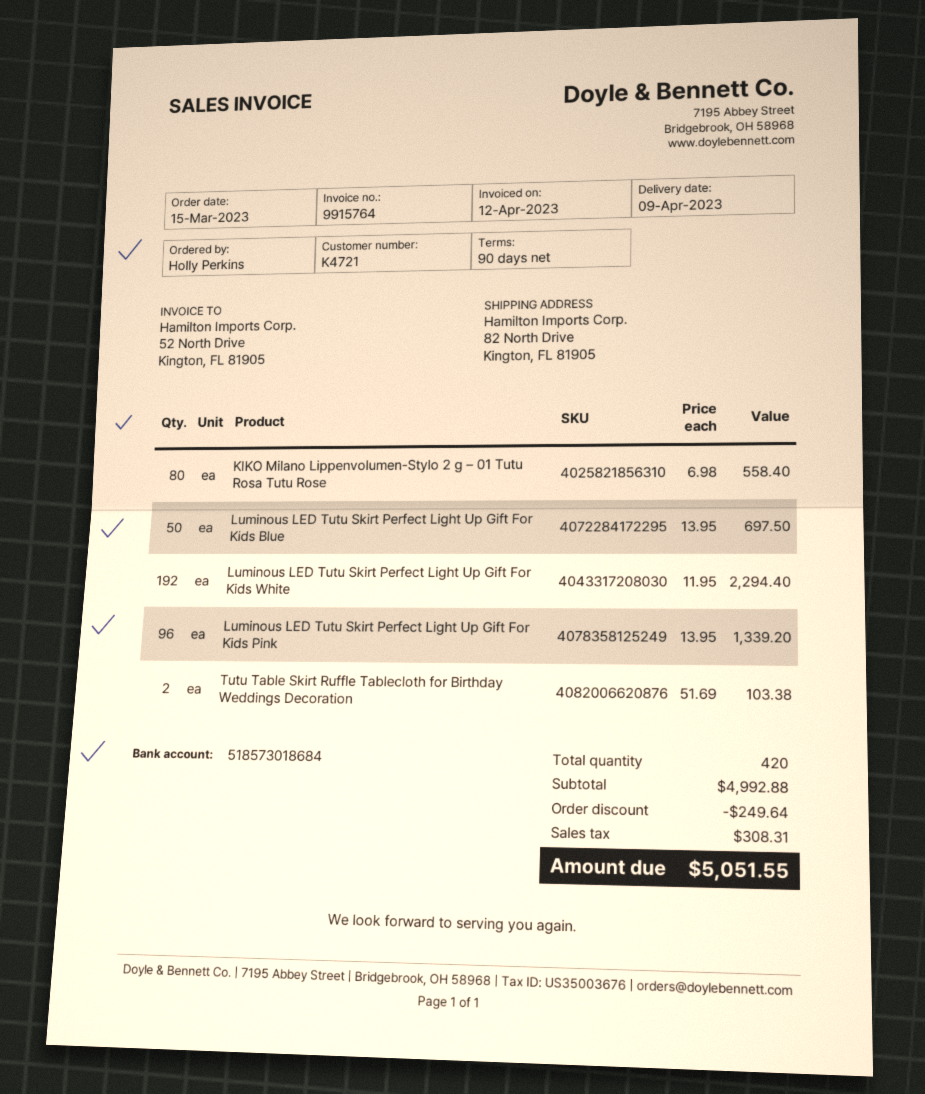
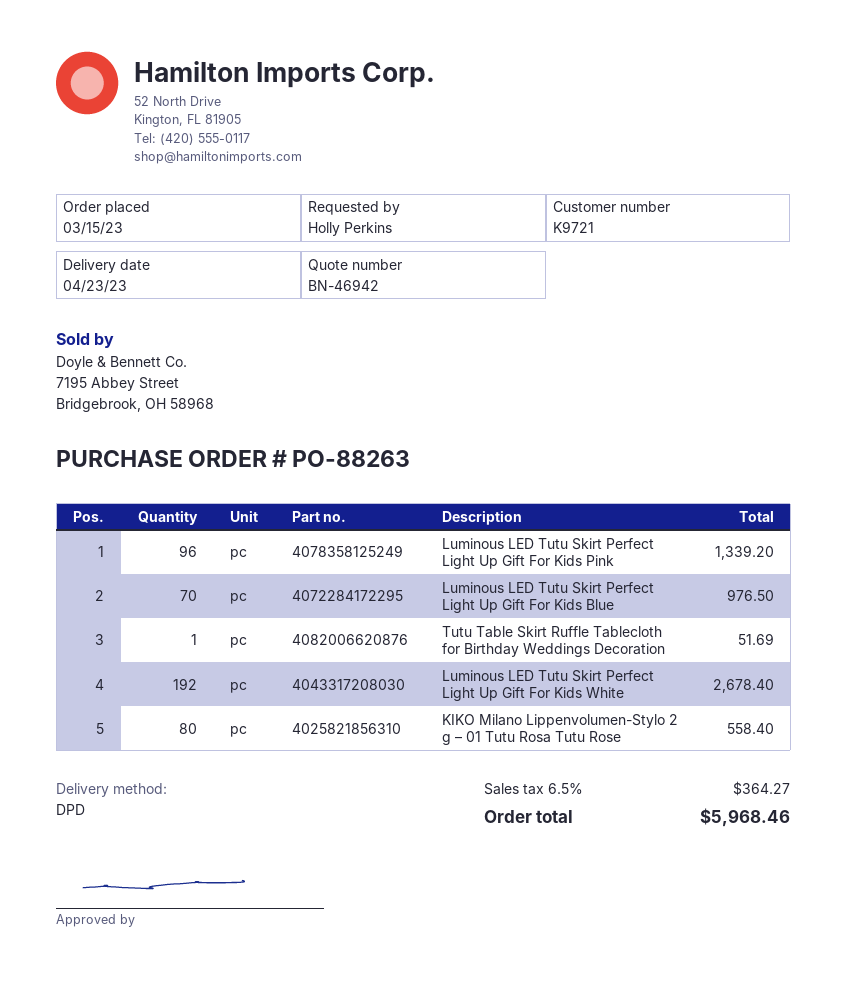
delivery date: 2023-04-09 -> 2023-04-23
customer number: K4721 -> K9721
Luminous LED Tutu Skirt Perfect Light Up Gift For Kids Blue: 50 for 697.50 -> 70 for 976.50
Luminous LED Tutu Skirt Perfect Light Up Gift For Kids White: 192 for 2294.40 -> 192 for 2678.40
Tutu Table Skirt Ruffle Tablecloth for Birthday Weddings Decoration: 2 for 103.38 -> 1 for 51.69
discount: 249.64 -> none
tax: 308.31 -> 364.27
total: 5051.55 -> 5968.46

